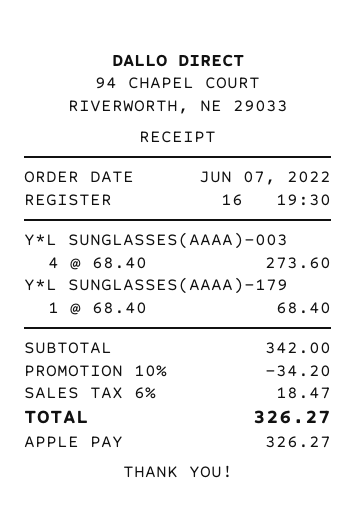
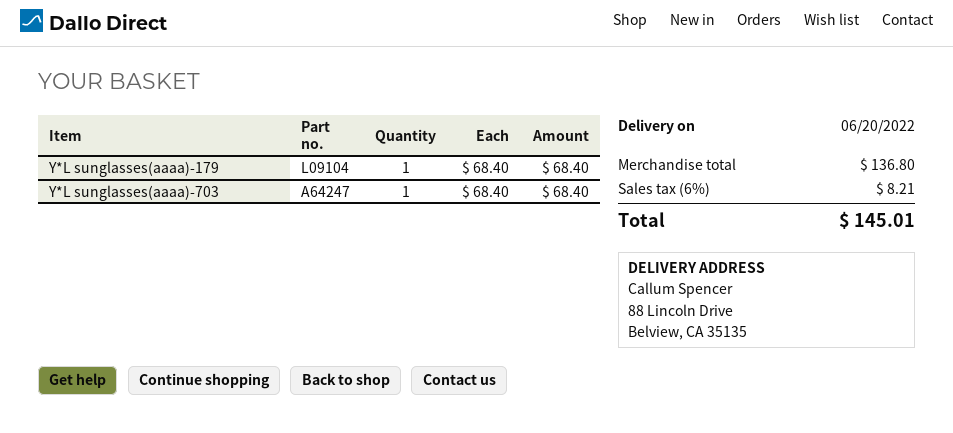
Y*L SUNGLASSES(AAAA)-003: 4 x 68.40 = 273.60 -> none
Y*L sunglasses(aaaa)-703: none -> 1 x 68.40 = 68.40
subtotal: 342.00 -> 136.80
discount: 10% = 34.20 -> none
tax: 6% = 18.47 -> 6% = 8.21
total: 326.27 -> 145.01

